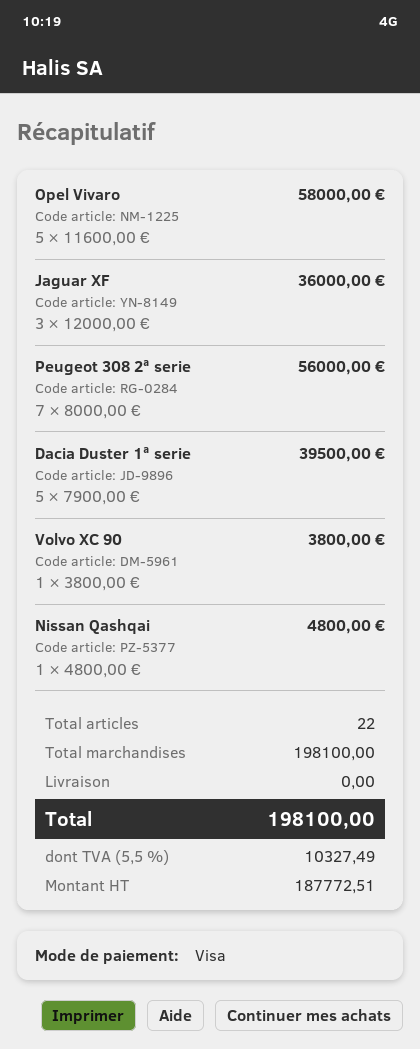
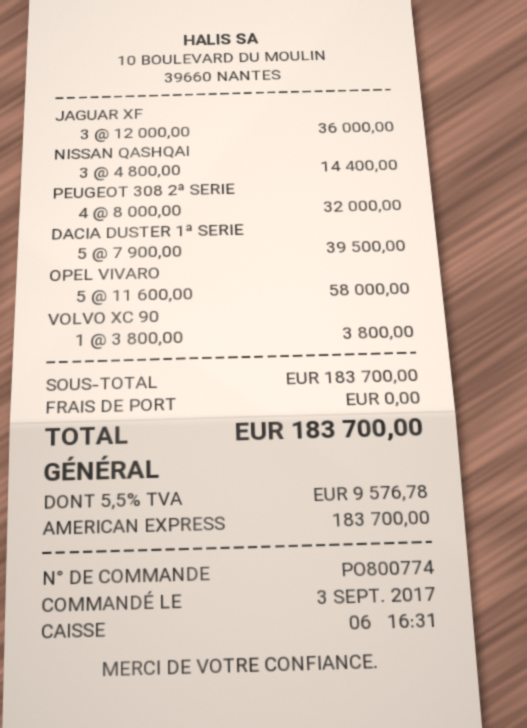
payment method: Visa -> American Express
Peugeot 308 2ª serie: 7 x 8000.00 = 56000.00 -> 4 x 8000.00 = 32000.00
Nissan Qashqai: 1 x 4800.00 = 4800.00 -> 3 x 4800.00 = 14400.00
subtotal: 198100.00 -> 183700.00
tax: 5.5% = 10327.49 -> 5.5% = 9576.78
total: 198100.00 -> 183700.00

